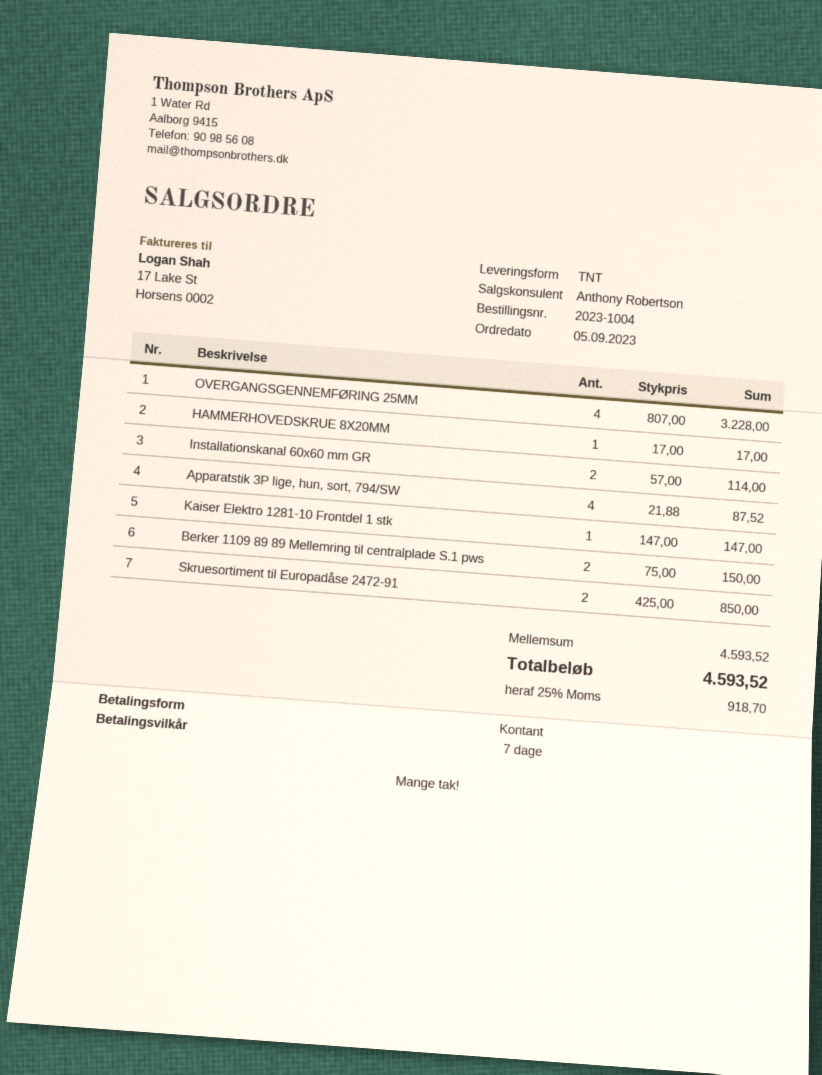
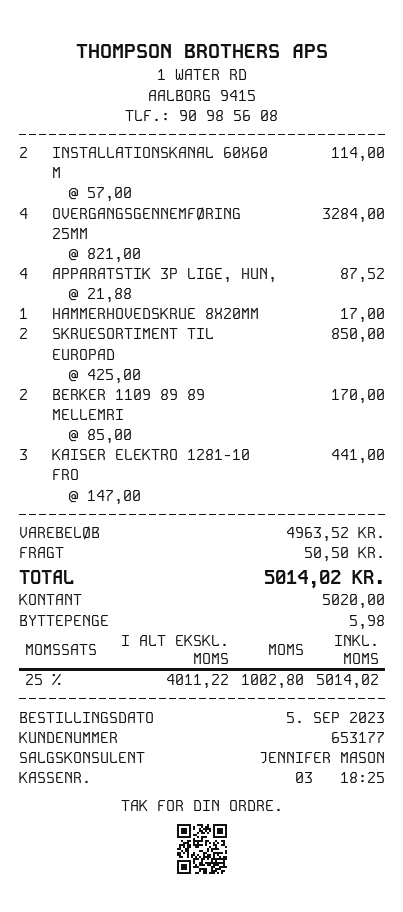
sales rep: Anthony Robertson -> JENNIFER MASON
OVERGANGSGENNEMFØRING 25MM: 4 x 807.00 = 3228.00 -> 4 x 821.00 = 3284.00
Kaiser Elektro 1281-10 Frontdel 1 stk: 1 x 147.00 = 147.00 -> 3 x 147.00 = 441.00
Berker 1109 89 89 Mellemring til centralplade S.1 pws: 2 x 75.00 = 150.00 -> 2 x 85.00 = 170.00
subtotal: 4593.52 -> 4963.52
shipping: none -> 50.50
tax: 25% = 918.70 -> 25% = 1002.80
total: 4593.52 -> 5014.02

